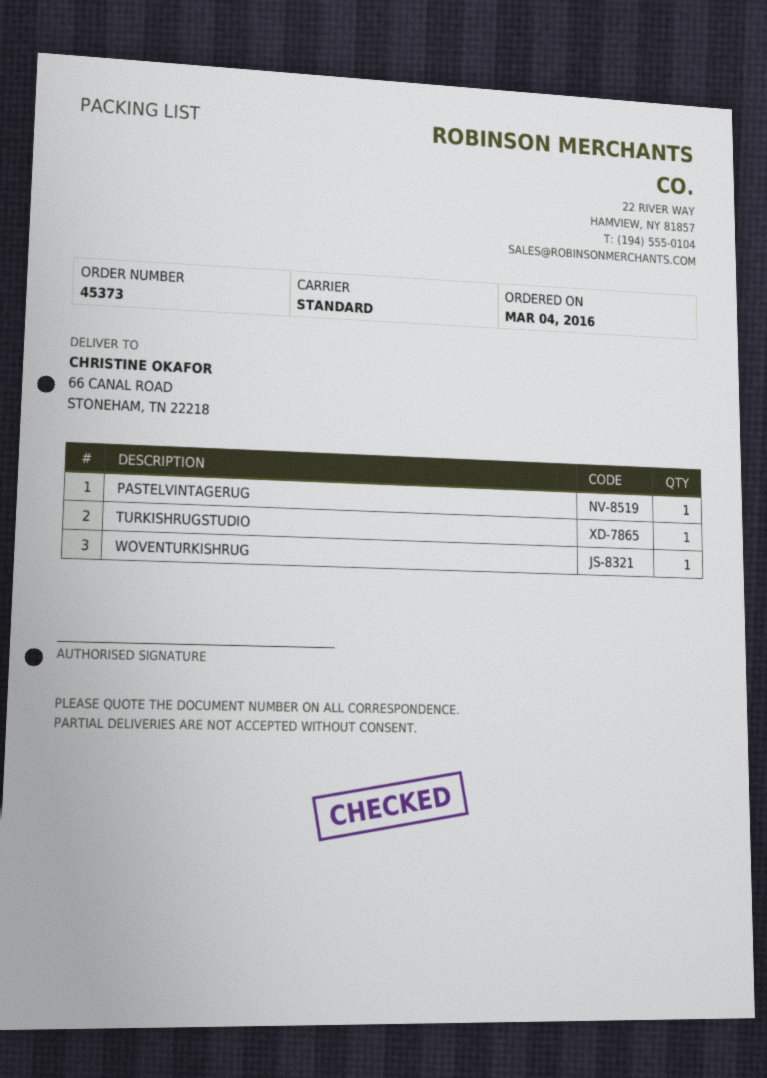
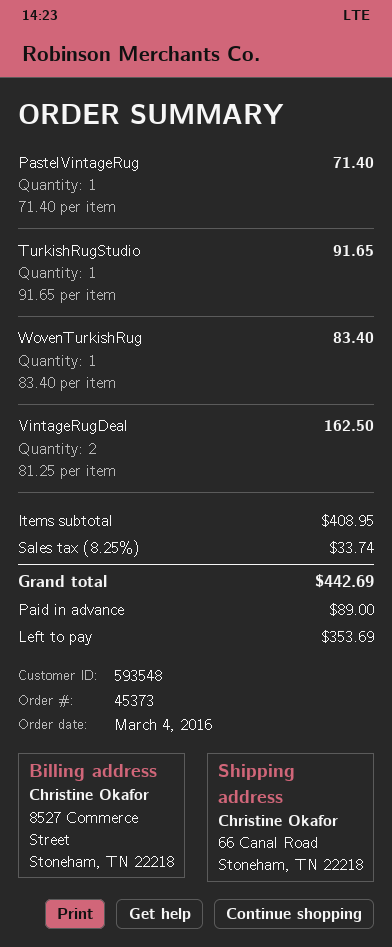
VintageRugDeal: none -> 2

